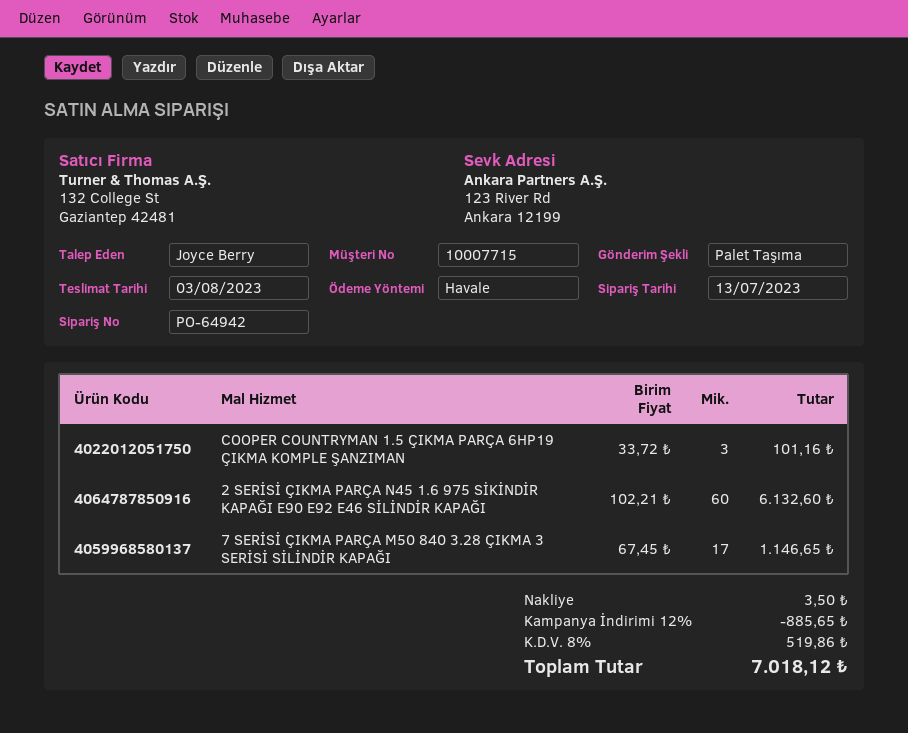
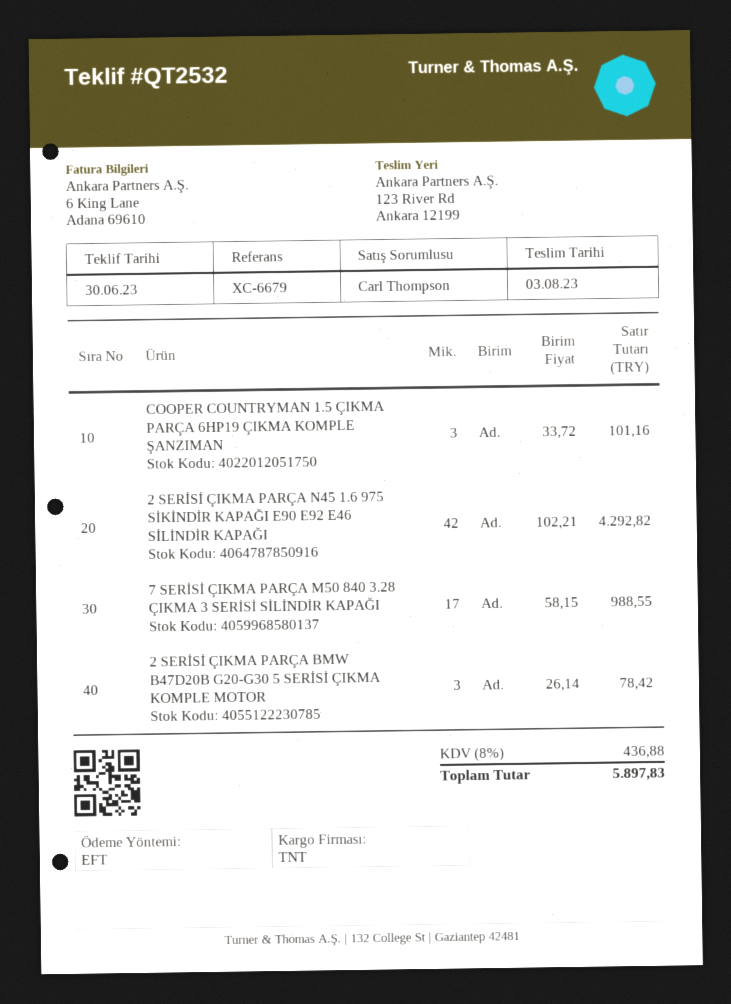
shipping method: pallet freight -> TNT
2 SERİSİ ÇIKMA PARÇA N45 1.6 975 SİKİNDİR KAPAĞI E90 E92 E46 SİLİNDİR KAPAĞI: 60 x 102.21 = 6132.60 -> 42 x 102.21 = 4292.82
7 SERİSİ ÇIKMA PARÇA M50 840 3.28 ÇIKMA 3 SERİSİ SİLİNDİR KAPAĞI: 17 x 67.45 = 1146.65 -> 17 x 58.15 = 988.55
2 SERİSİ ÇIKMA PARÇA BMW B47D20B G20-G30 5 SERİSİ ÇIKMA KOMPLE MOTOR: none -> 3 x 26.14 = 78.42
discount: 12% = 885.65 -> none
shipping: 3.50 -> none
tax: 8% = 519.86 -> 8% = 436.88
total: 7018.12 -> 5897.83

